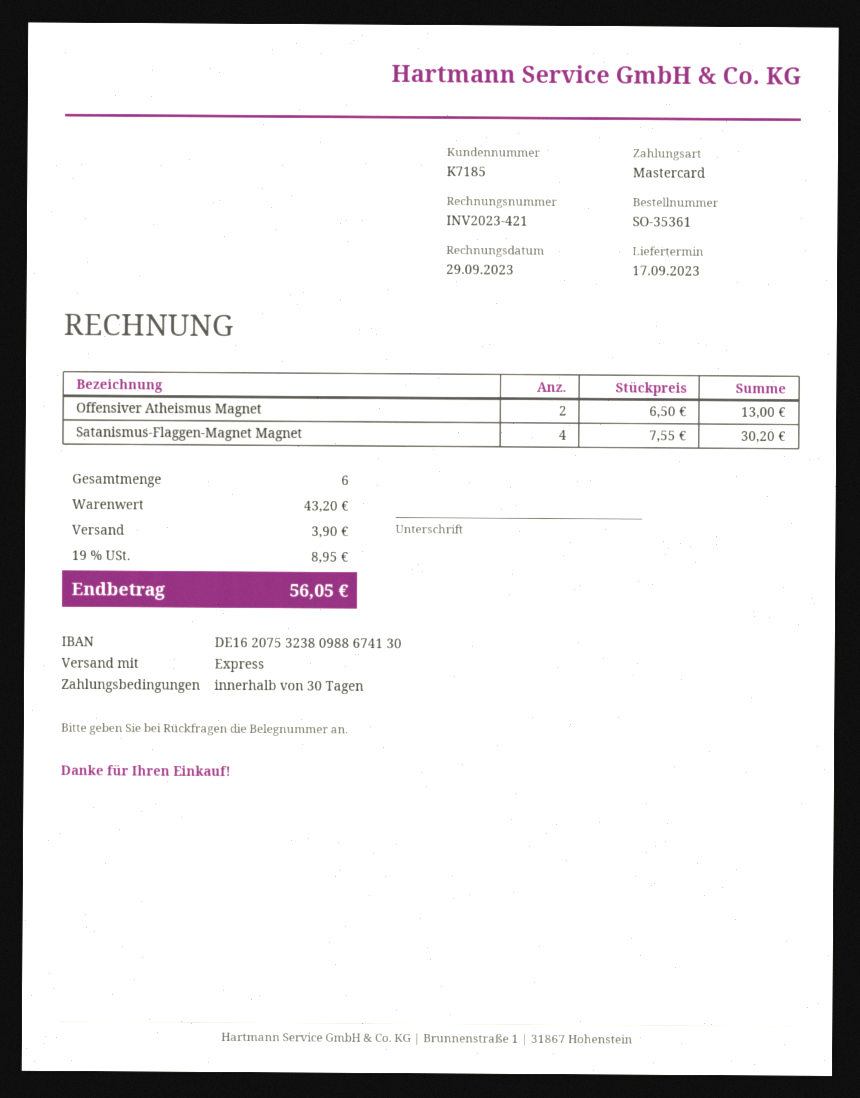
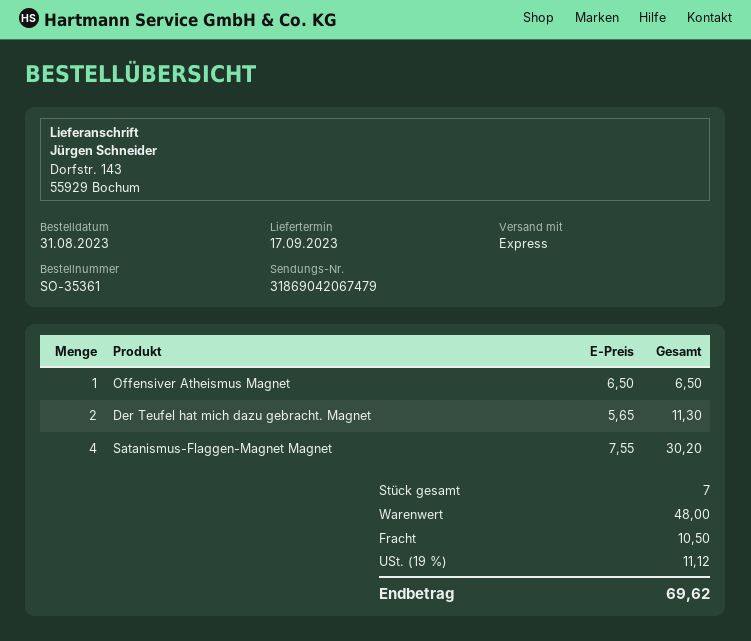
Offensiver Atheismus Magnet: 2 x 6.50 = 13.00 -> 1 x 6.50 = 6.50
Der Teufel hat mich dazu gebracht. Magnet: none -> 2 x 5.65 = 11.30
total quantity: 6 -> 7
subtotal: 43.20 -> 48.00
shipping: 3.90 -> 10.50
tax: 19% = 8.95 -> 19% = 11.12
total: 56.05 -> 69.62

